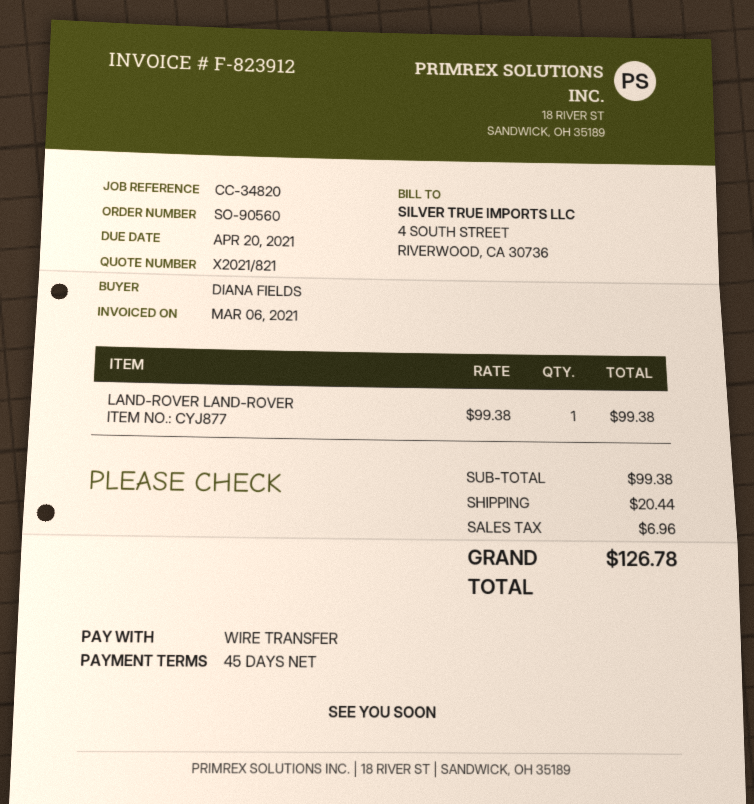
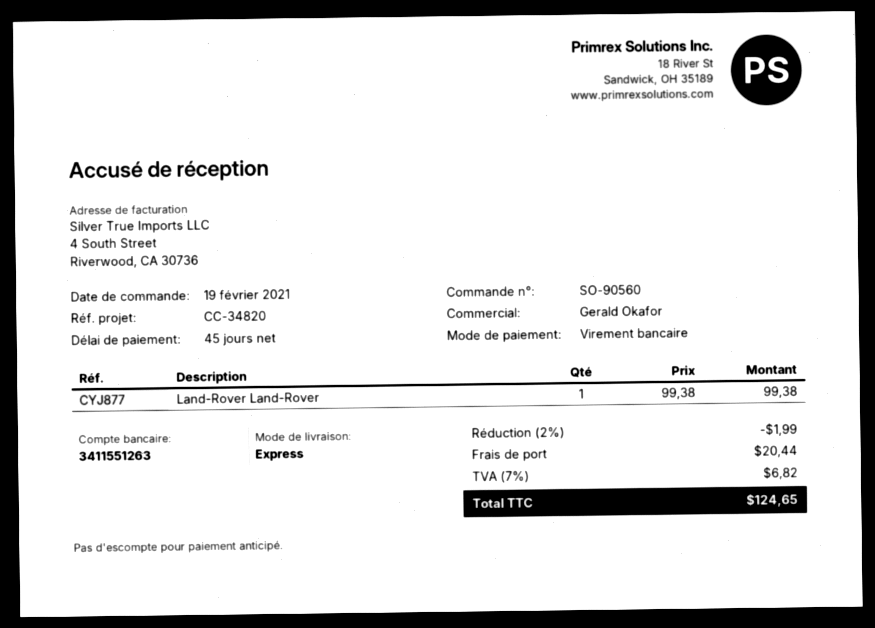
discount: none -> 2% = 1.99
tax: 6.96 -> 6.82
total: 126.78 -> 124.65

